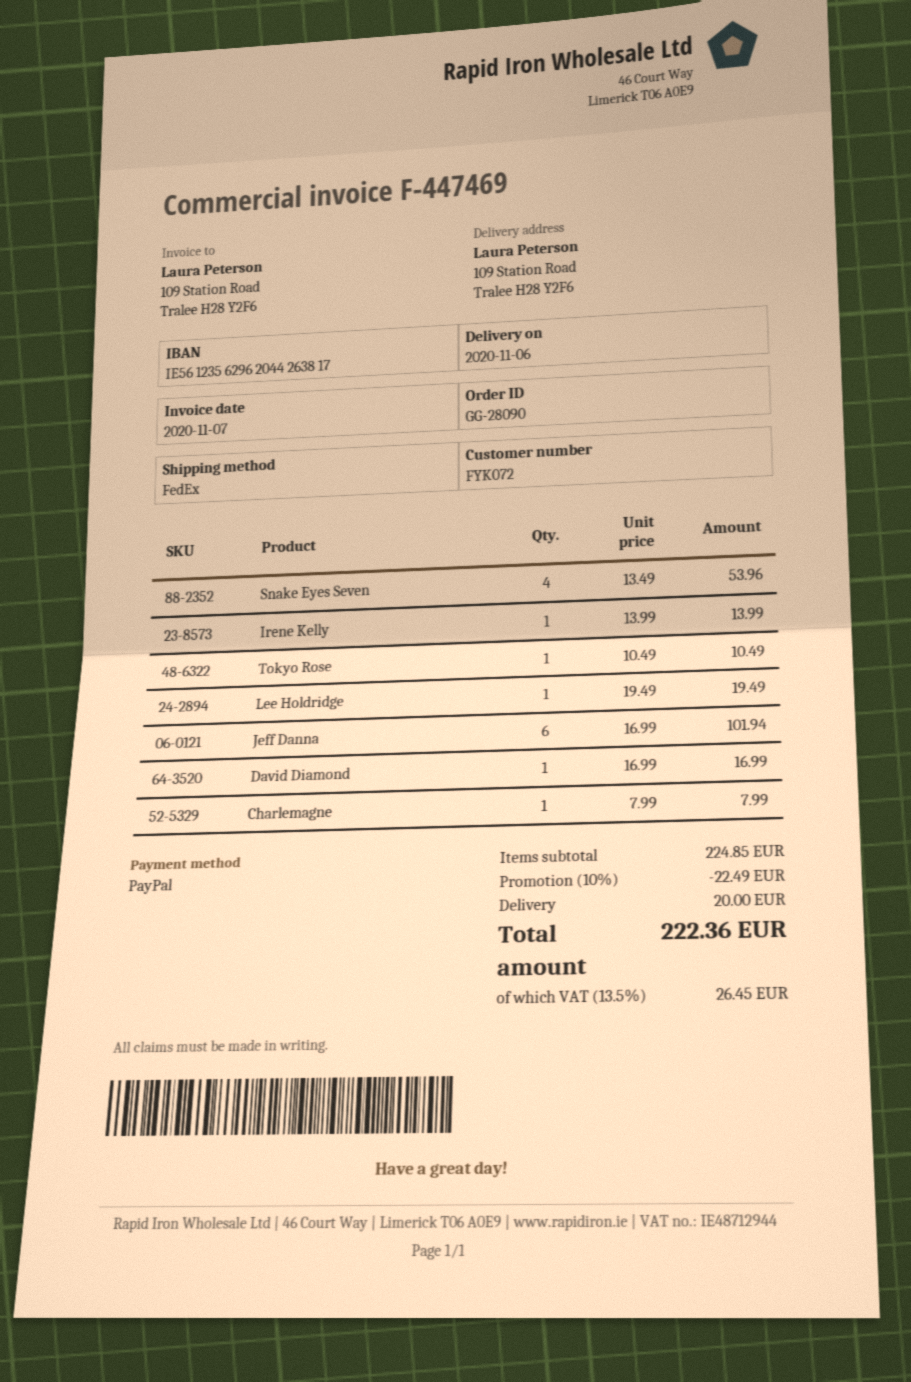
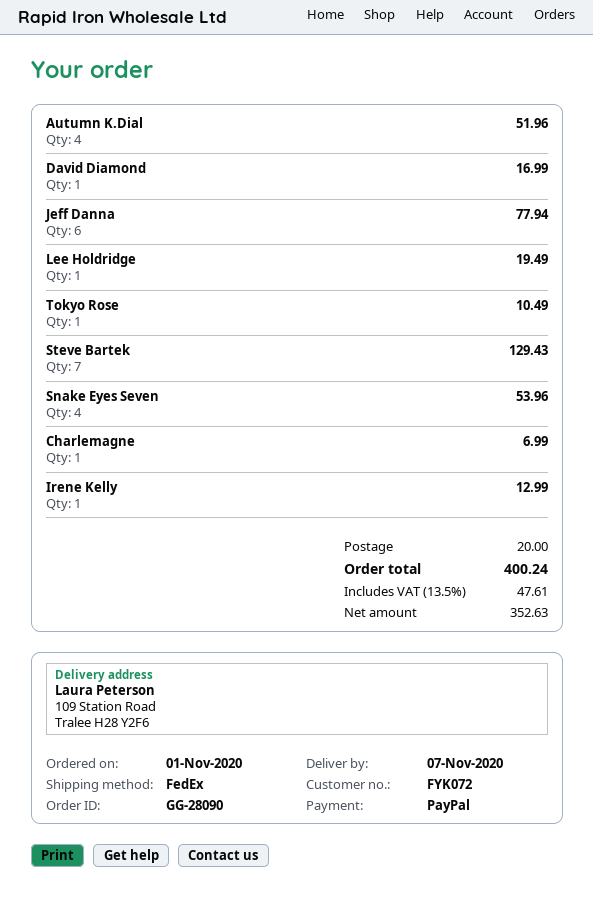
delivery date: 2020-11-06 -> 2020-11-07
Irene Kelly: 1 for 13.99 -> 1 for 12.99
Jeff Danna: 6 for 101.94 -> 6 for 77.94
Charlemagne: 1 for 7.99 -> 1 for 6.99
Autumn K.Dial: none -> 4 for 51.96
Steve Bartek: none -> 7 for 129.43
discount: 10% = 22.49 -> none
tax: 13.5% = 26.45 -> 13.5% = 47.61
total: 222.36 -> 400.24

